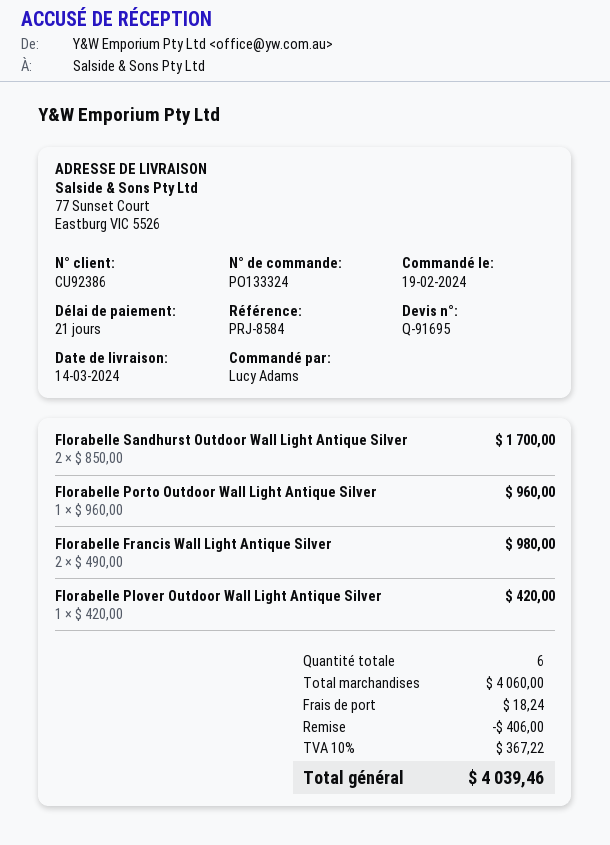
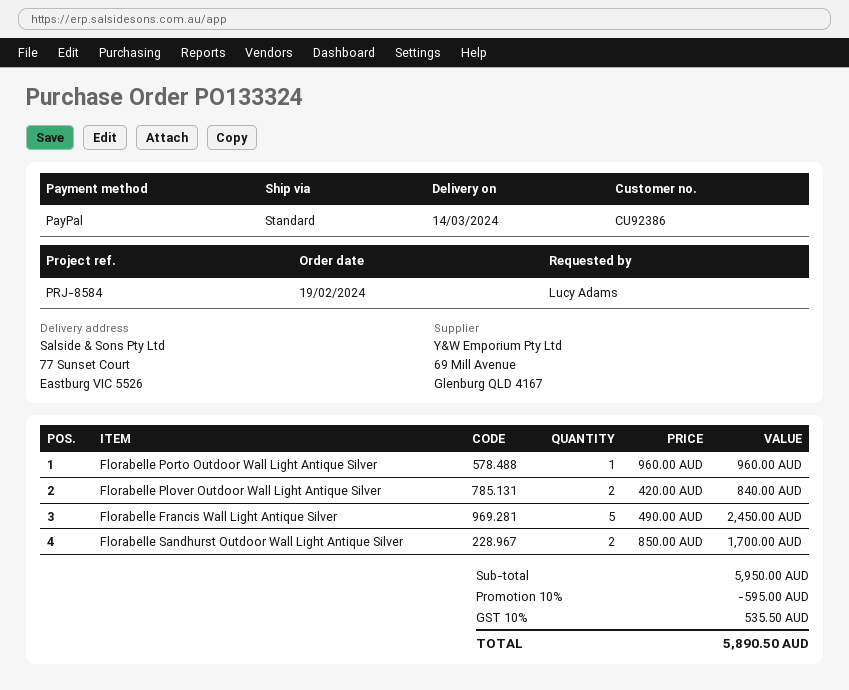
Florabelle Francis Wall Light Antique Silver: 2 x 490.00 = 980.00 -> 5 x 490.00 = 2450.00
Florabelle Plover Outdoor Wall Light Antique Silver: 1 x 420.00 = 420.00 -> 2 x 420.00 = 840.00
subtotal: 4060.00 -> 5950.00
discount: 406.00 -> 595.00
shipping: 18.24 -> none
tax: 10% = 367.22 -> 10% = 535.50
total: 4039.46 -> 5890.50

